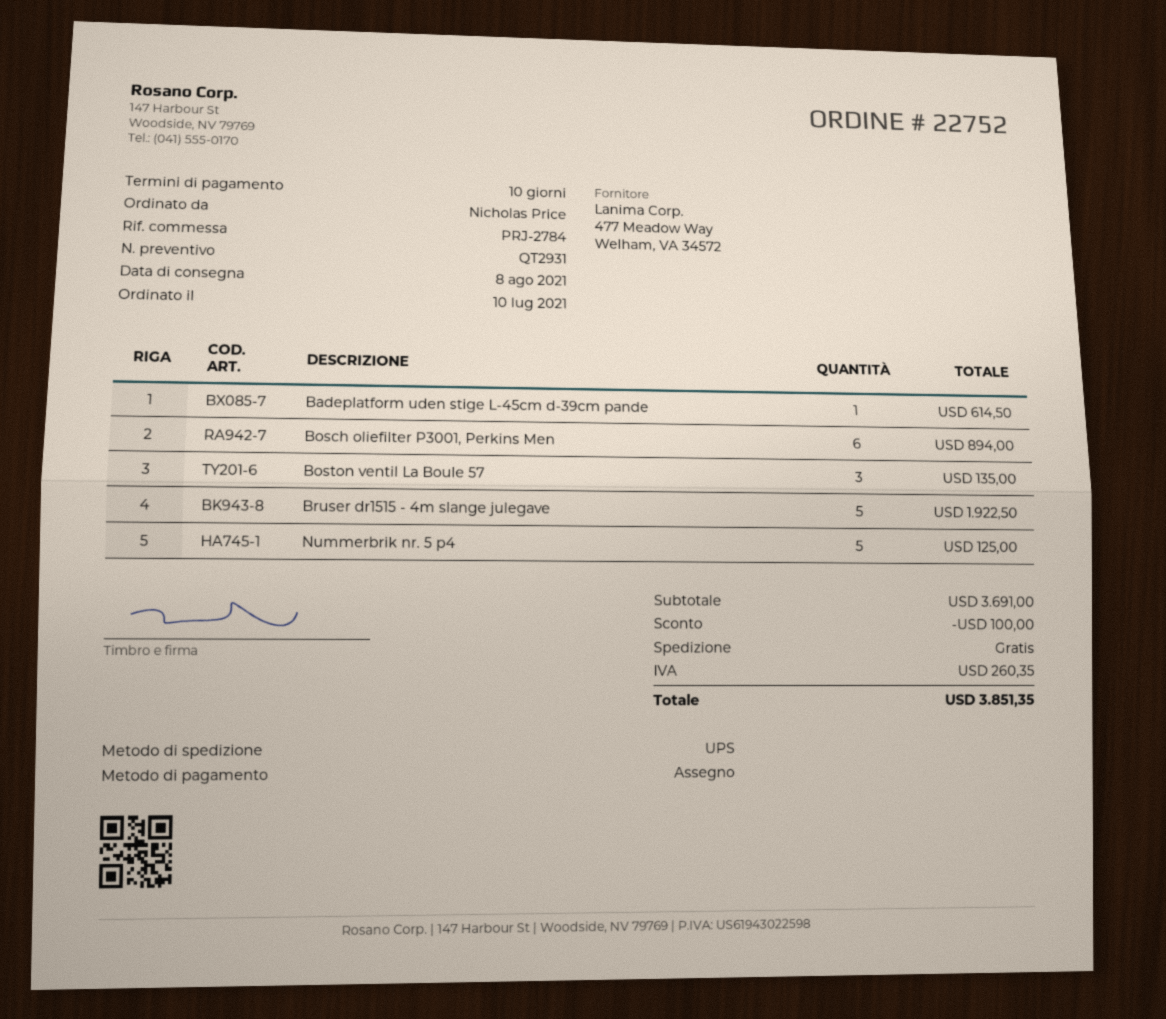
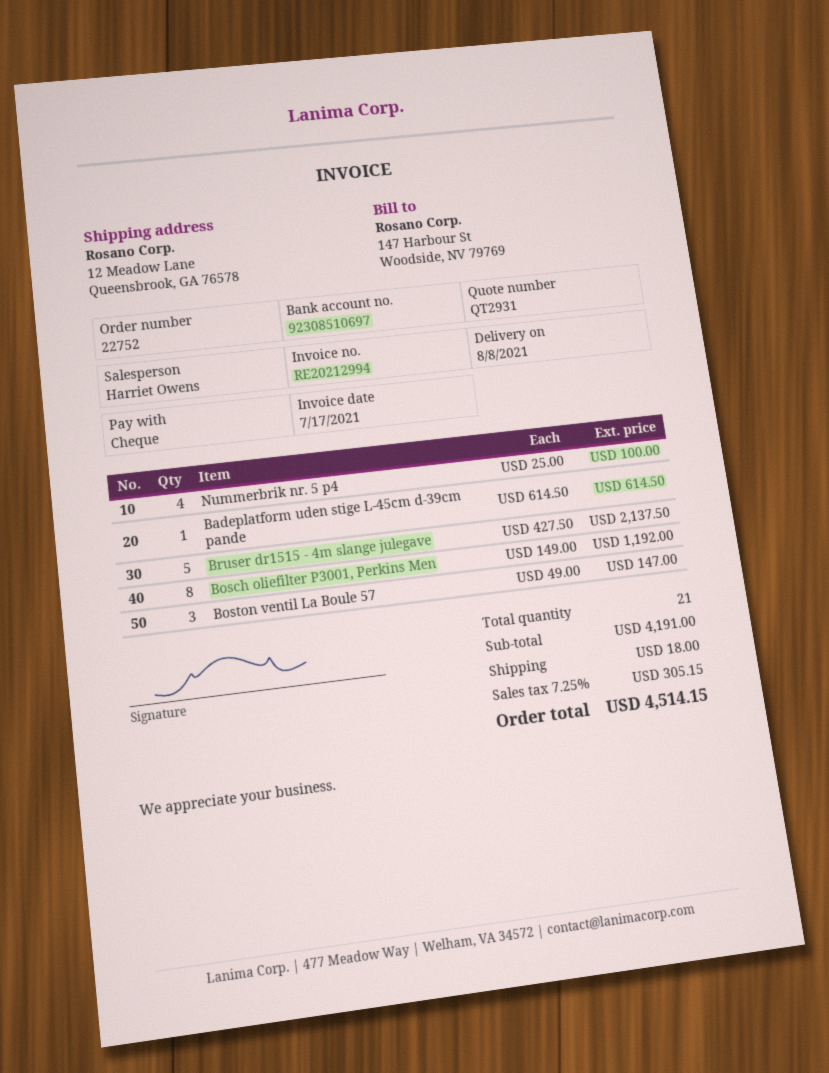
Bosch oliefilter P3001, Perkins Men: 6 for 894.00 -> 8 for 1192.00
Boston ventil La Boule 57: 3 for 135.00 -> 3 for 147.00
Bruser dr1515 - 4m slange julegave: 5 for 1922.50 -> 5 for 2137.50
Nummerbrik nr. 5 p4: 5 for 125.00 -> 4 for 100.00
subtotal: 3691.00 -> 4191.00
discount: 100.00 -> none
shipping: 0.00 -> 18.00
tax: 260.35 -> 305.15
total: 3851.35 -> 4514.15

